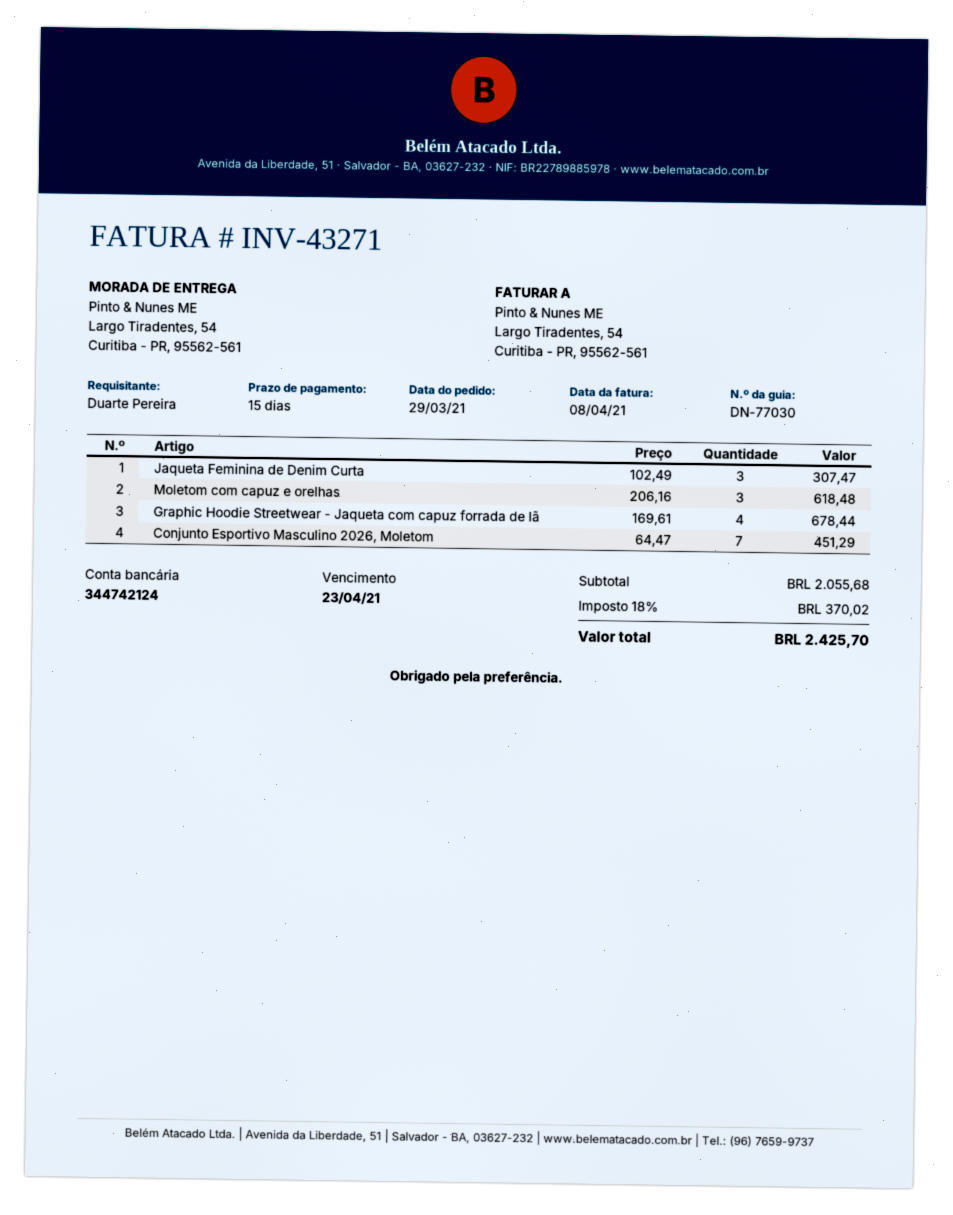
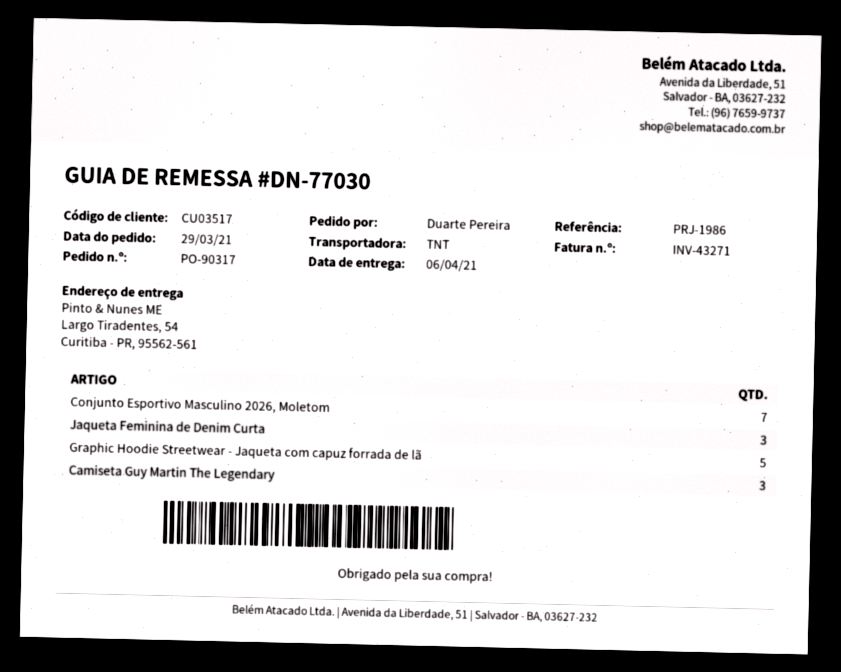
Moletom com capuz e orelhas: 3 -> none
Graphic Hoodie Streetwear - Jaqueta com capuz forrada de lã: 4 -> 5
Camiseta Guy Martin The Legendary: none -> 3

